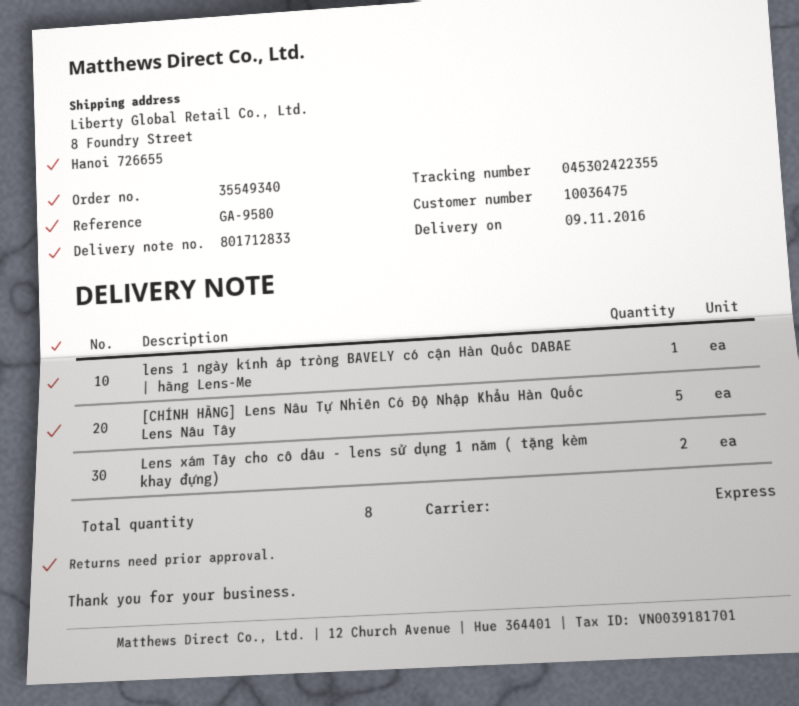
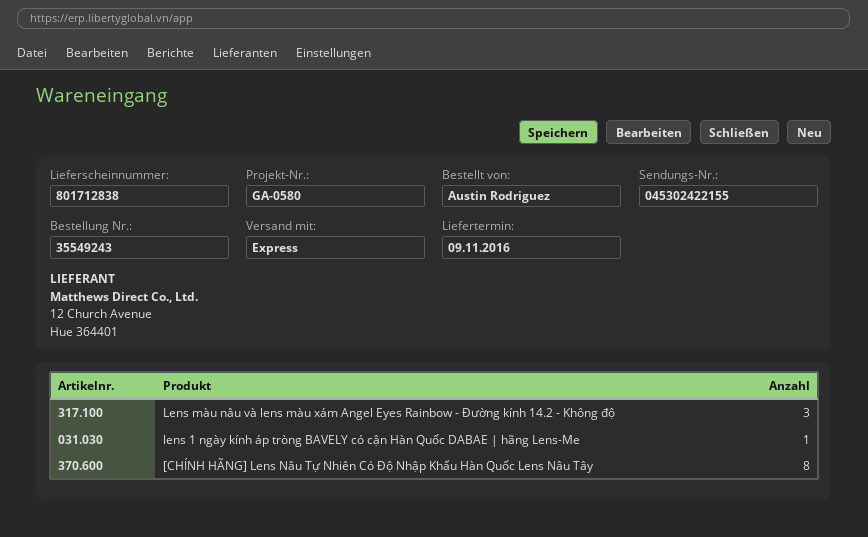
order number: 35549340 -> 35549243
delivery note number: 801712833 -> 801712838
reference: GA-9580 -> GA-0580
tracking number: 045302422355 -> 045302422155
[CHÍNH HÃNG] Lens Nâu Tự Nhiên Có Độ Nhập Khẩu Hàn Quốc Lens Nâu Tây: 5 -> 8
Lens xám Tây cho cô dâu - lens sử dụng 1 năm ( tặng kèm khay đựng): 2 -> none
Lens màu nâu và lens màu xám Angel Eyes Rainbow - Đường kính 14.2 - Không độ: none -> 3

